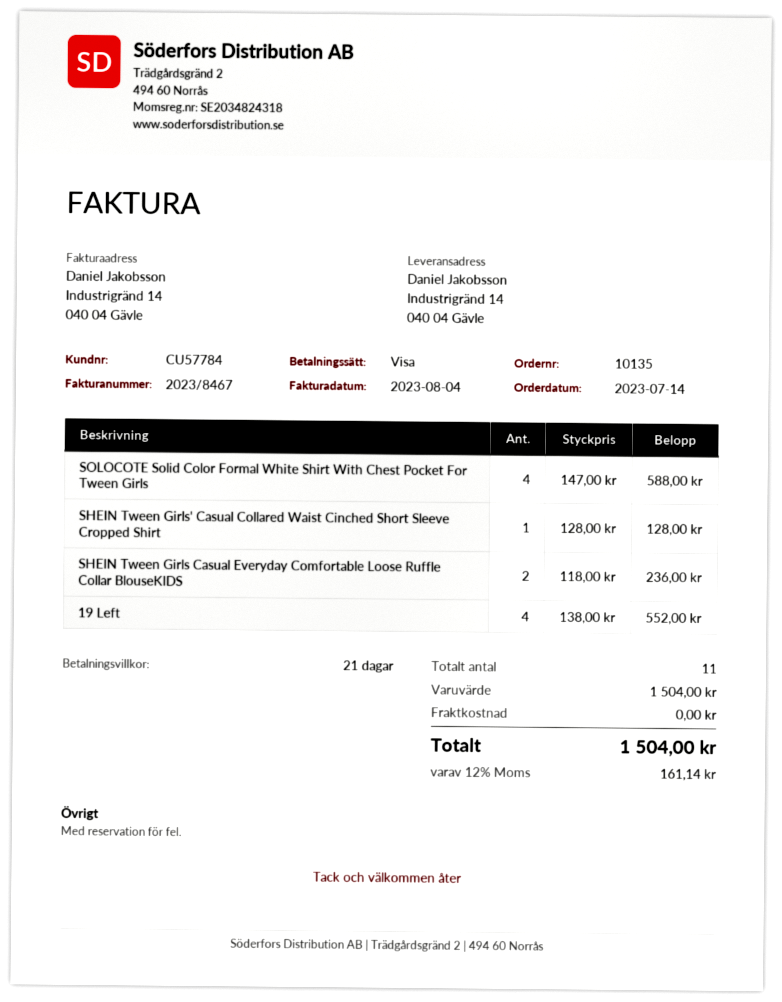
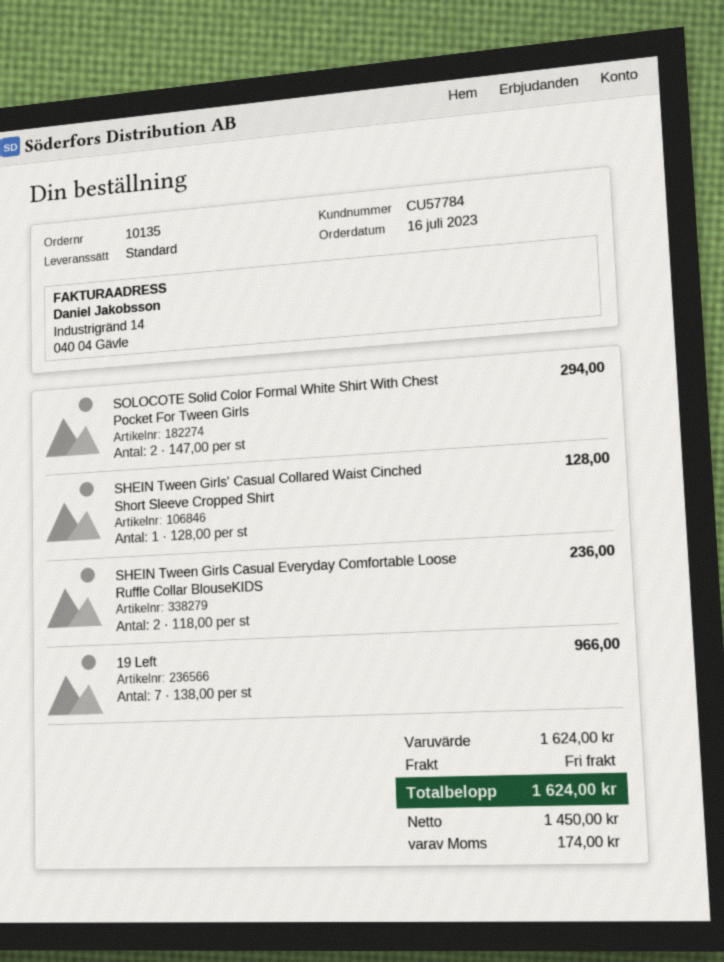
order date: 2023-07-14 -> 2023-07-16
SOLOCOTE Solid Color Formal White Shirt With Chest Pocket For Tween Girls: 4 x 147.00 = 588.00 -> 2 x 147.00 = 294.00
19 Left: 4 x 138.00 = 552.00 -> 7 x 138.00 = 966.00
subtotal: 1504.00 -> 1624.00
tax: 161.14 -> 174.00
total: 1504.00 -> 1624.00

